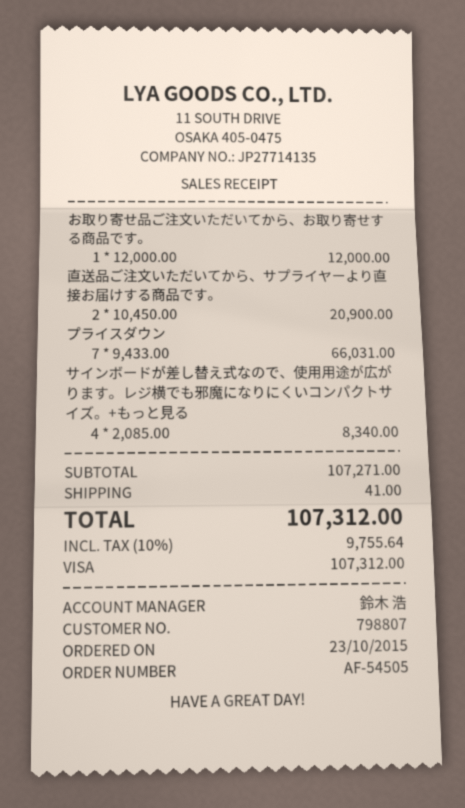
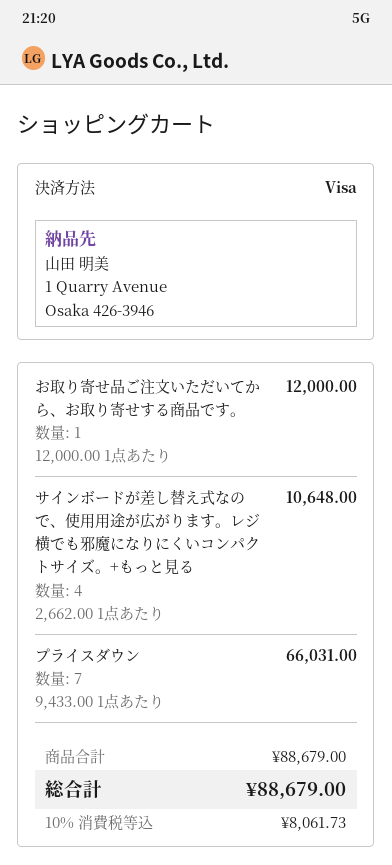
直送品ご注文いただいてから、サプライヤーより直接お届けする商品です。: 2 x 10450.00 = 20900.00 -> none
サインボードが差し替え式なので、使用用途が広がります。レジ横でも邪魔になりにくいコンパクトサイズ。+もっと見る: 4 x 2085.00 = 8340.00 -> 4 x 2662.00 = 10648.00
subtotal: 107271.00 -> 88679.00
shipping: 41.00 -> none
tax: 10% = 9755.64 -> 10% = 8061.73
total: 107312.00 -> 88679.00

